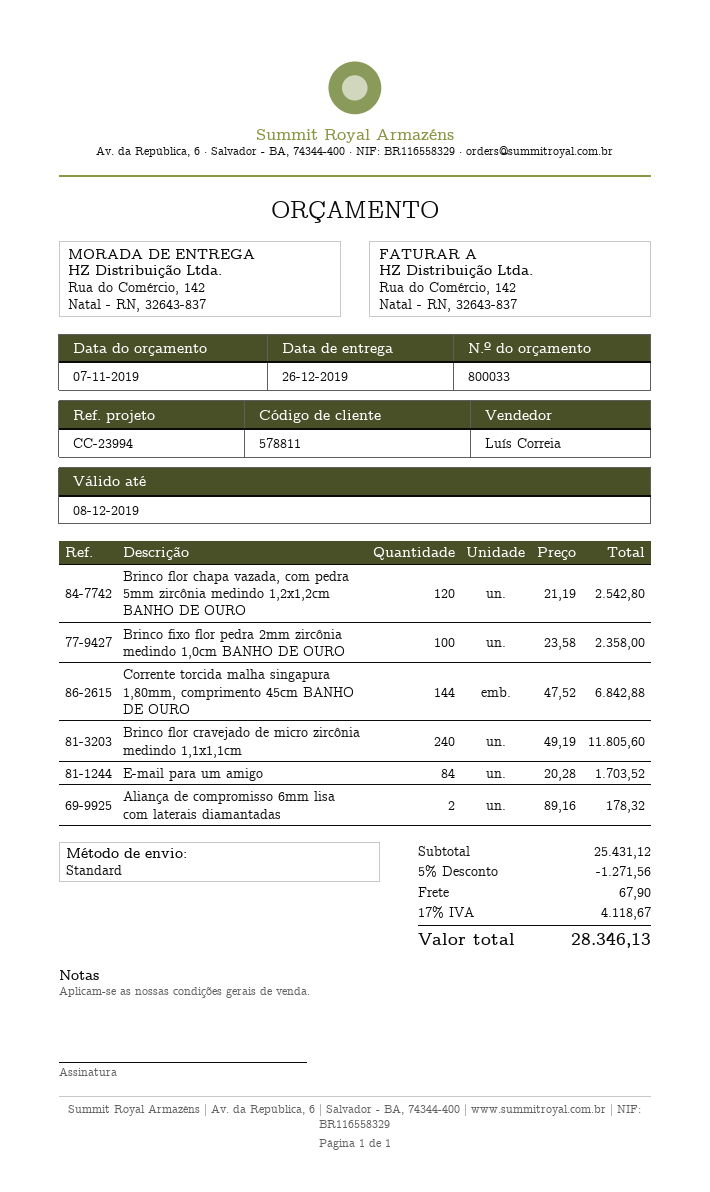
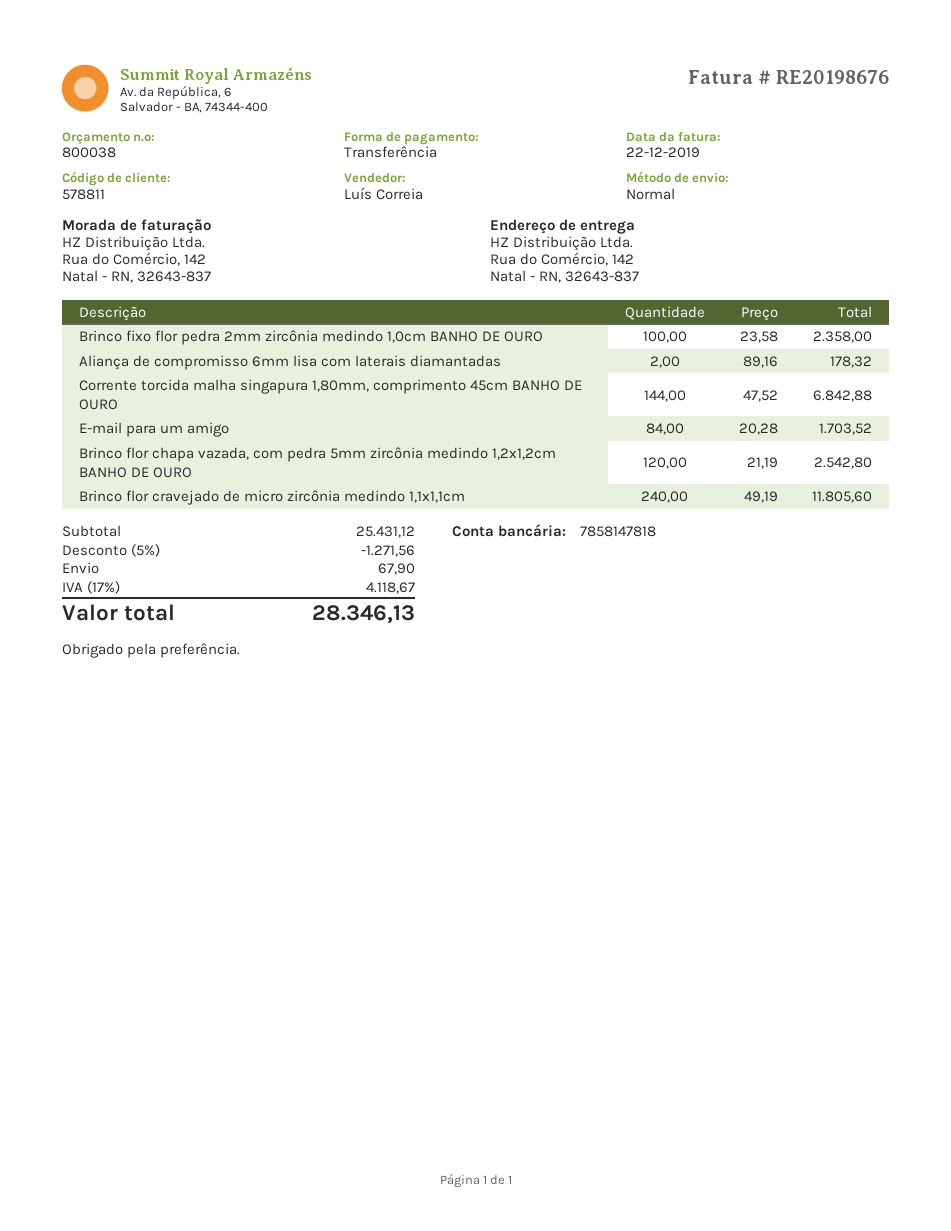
quote number: 800033 -> 800038

